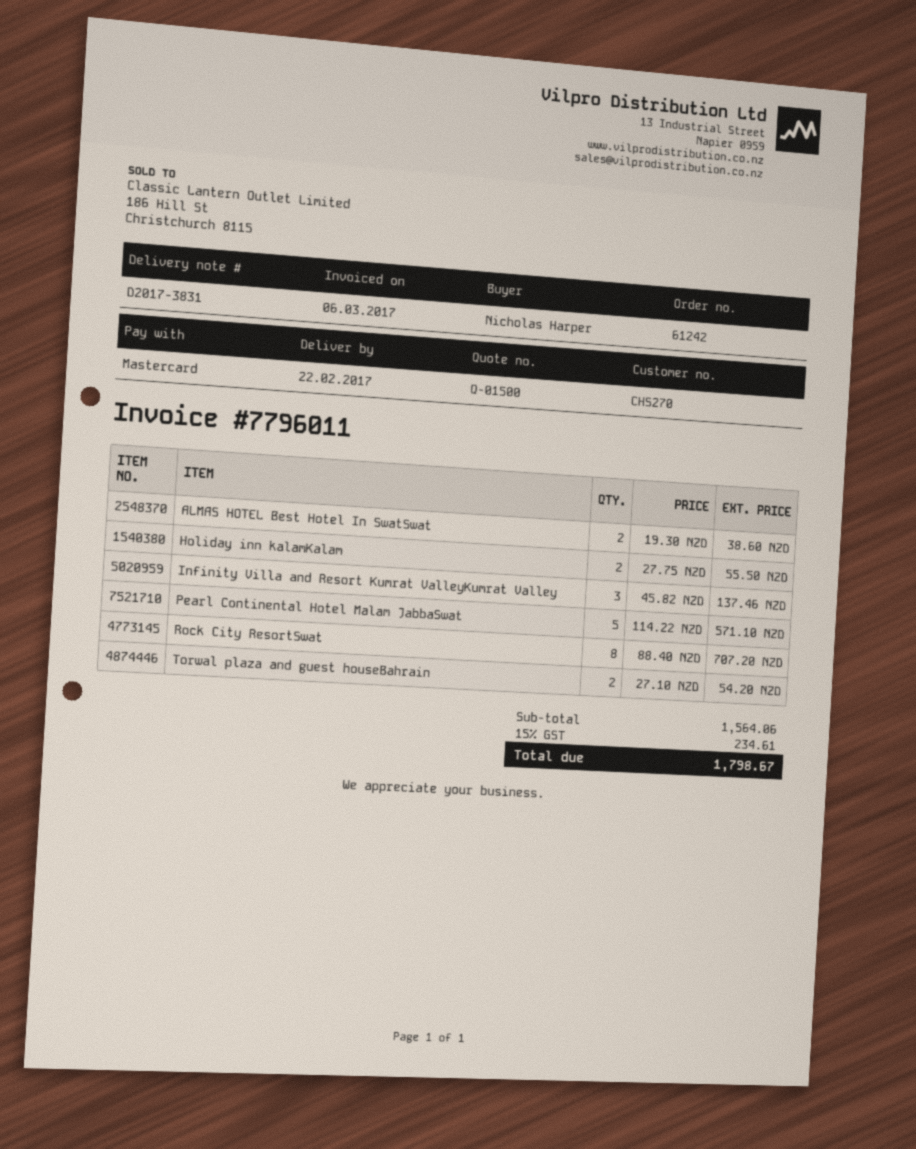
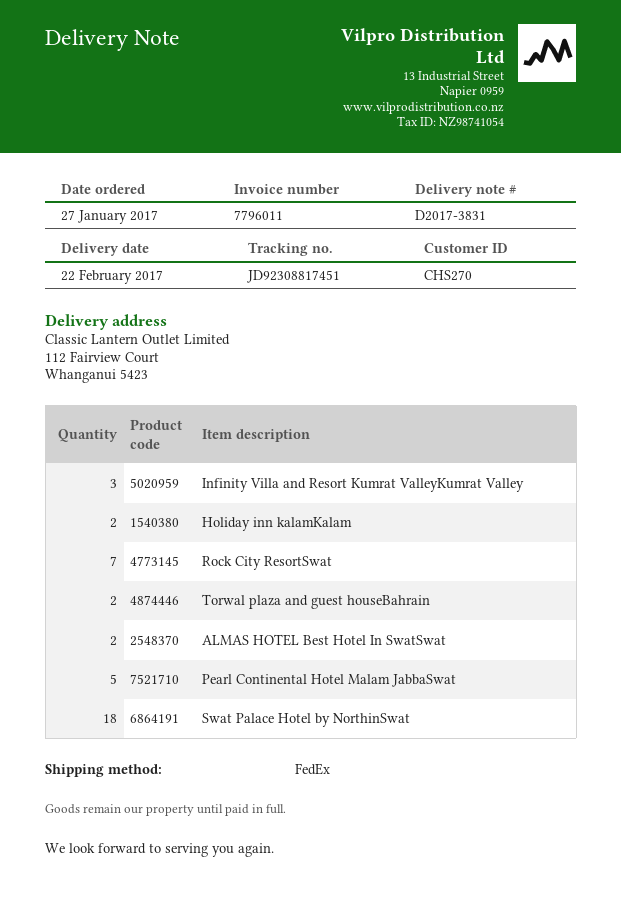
Rock City ResortSwat: 8 -> 7
Swat Palace Hotel by NorthinSwat: none -> 18

